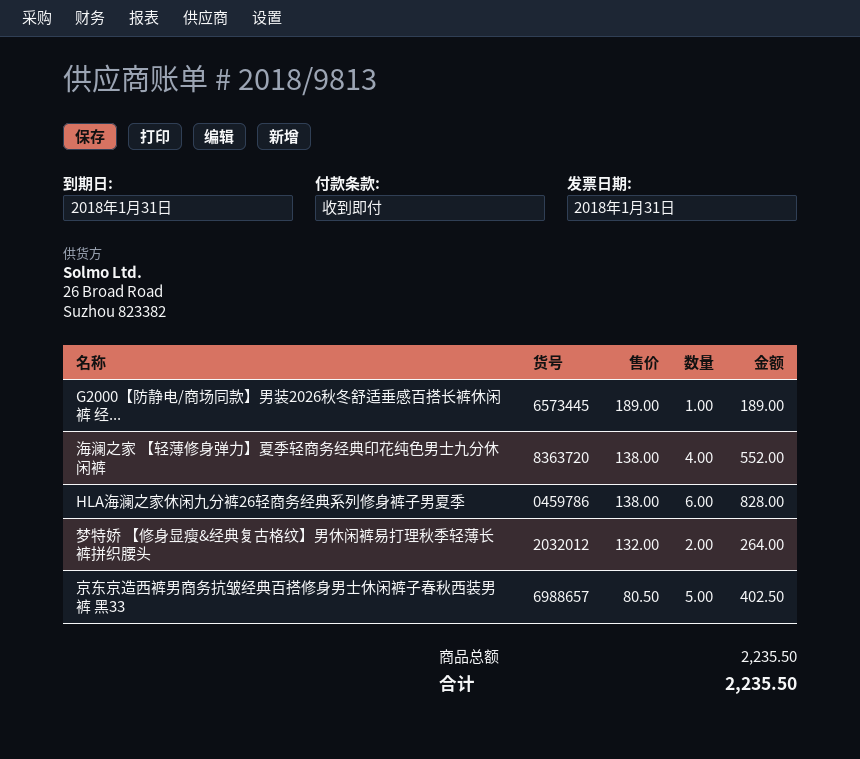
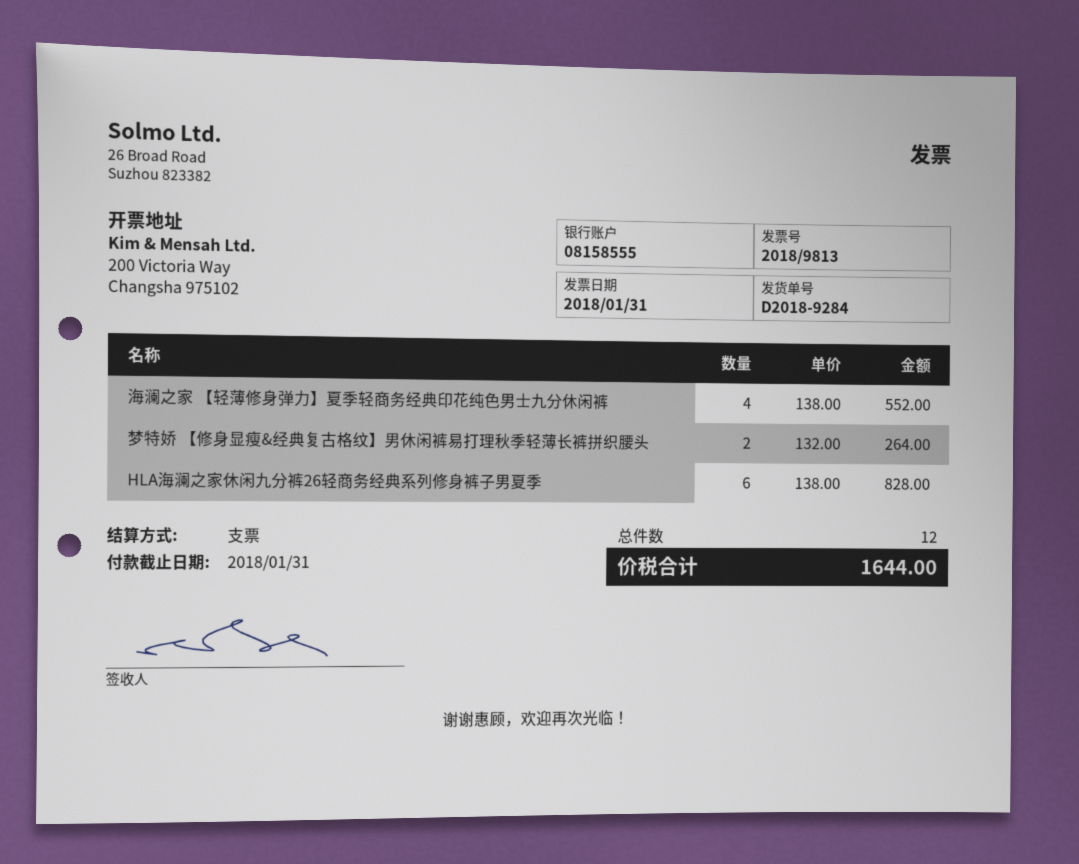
G2000【防静电/商场同款】男装2026秋冬舒适垂感百搭长裤休闲裤 经...: 1 x 189.00 = 189.00 -> none
京东京造西裤男商务抗皱经典百搭修身男士休闲裤子春秋西装男裤 黑33: 5 x 80.50 = 402.50 -> none
total: 2235.50 -> 1644.00

